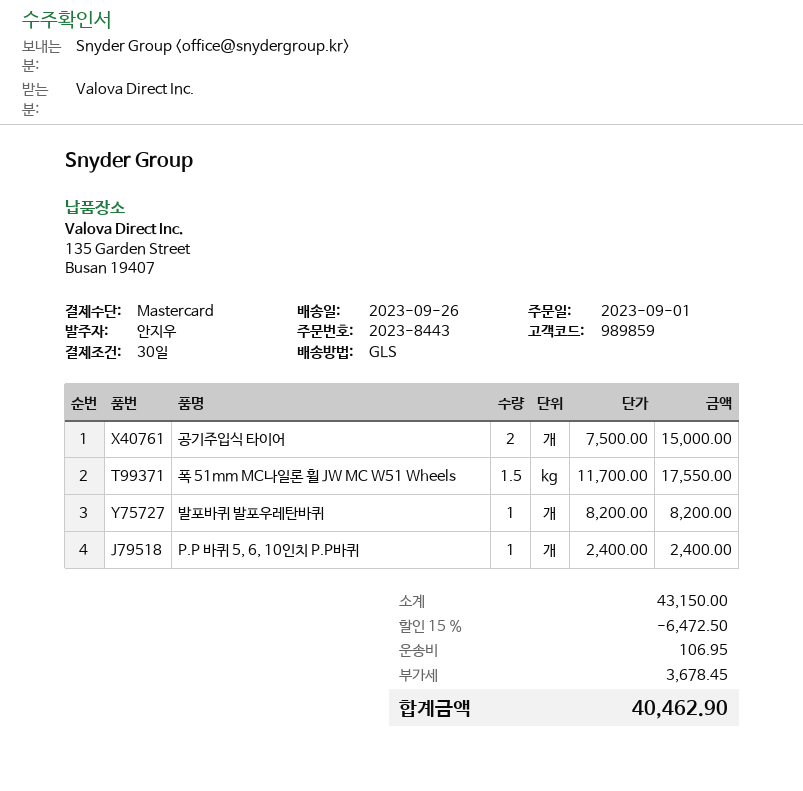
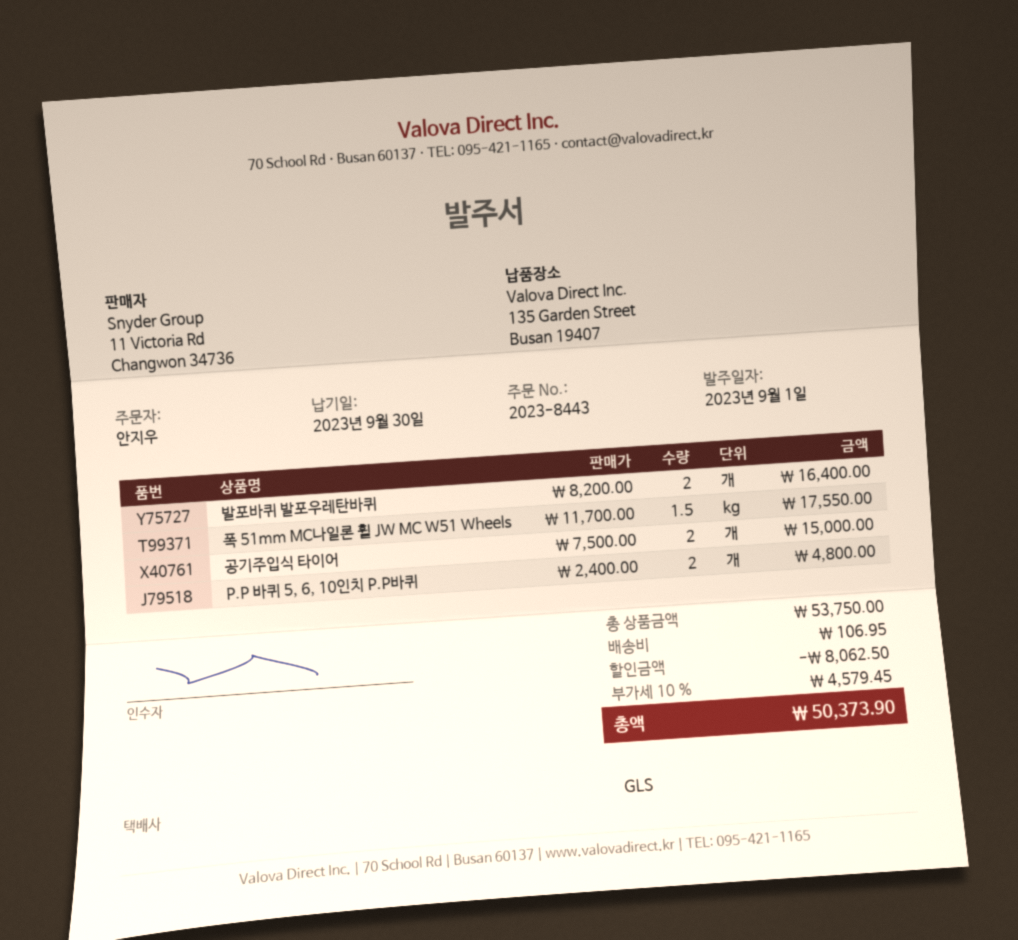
delivery date: 2023-09-26 -> 2023-09-30
발포바퀴 발포우레탄바퀴: 1 x 8200.00 = 8200.00 -> 2 x 8200.00 = 16400.00
P.P 바퀴 5, 6, 10인치 P.P바퀴: 1 x 2400.00 = 2400.00 -> 2 x 2400.00 = 4800.00
subtotal: 43150.00 -> 53750.00
discount: 6472.50 -> 8062.50
tax: 3678.45 -> 4579.45
total: 40462.90 -> 50373.90

